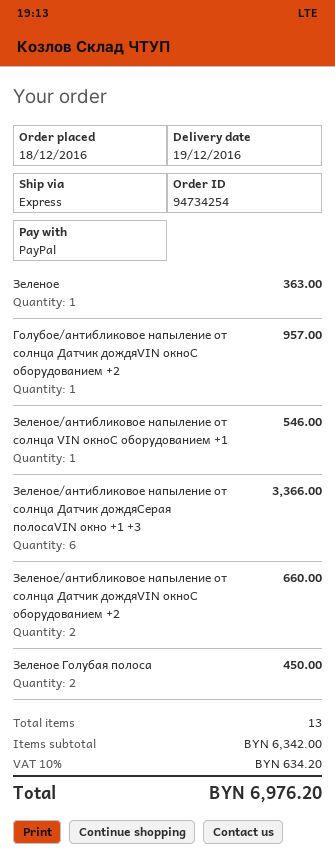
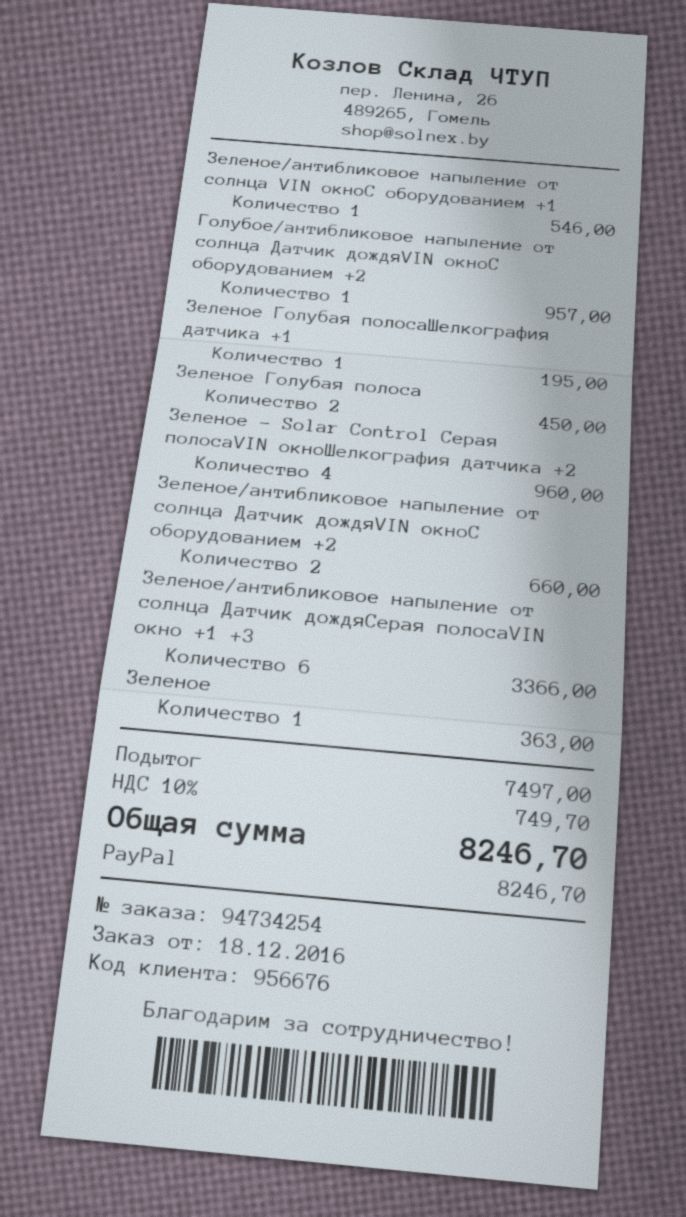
Зеленое Голубая полосаШелкография датчика +1: none -> 1 for 195.00
Зеленое - Solar Control Серая полосаVIN окноШелкография датчика +2: none -> 4 for 960.00
subtotal: 6342.00 -> 7497.00
tax: 10% = 634.20 -> 10% = 749.70
total: 6976.20 -> 8246.70

